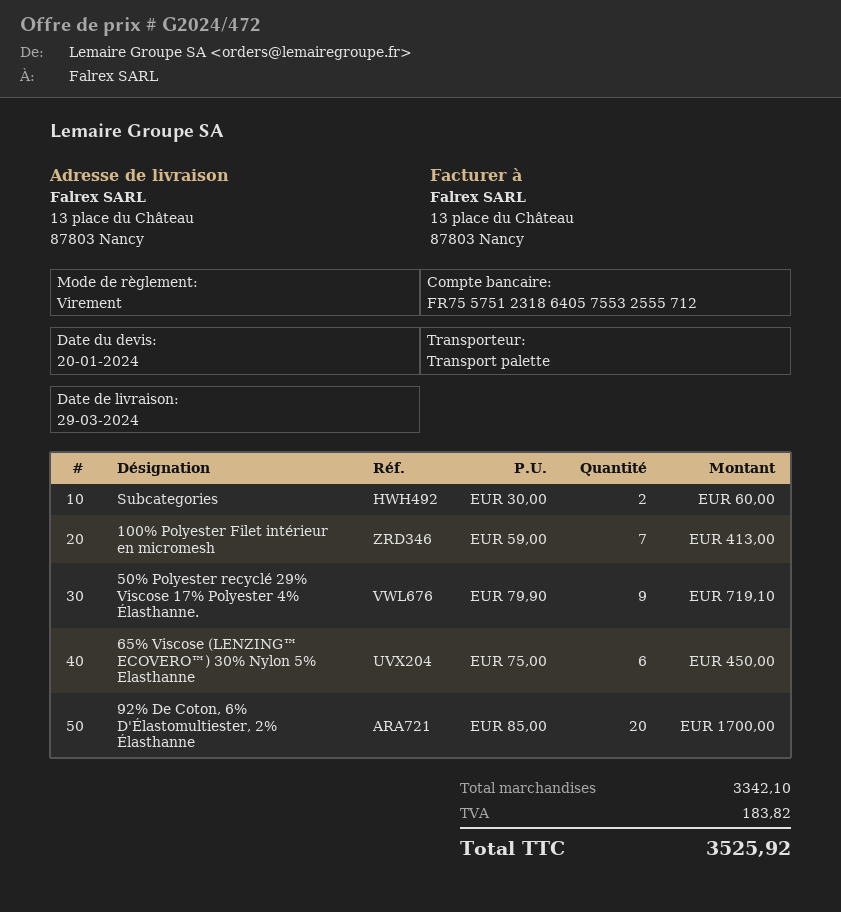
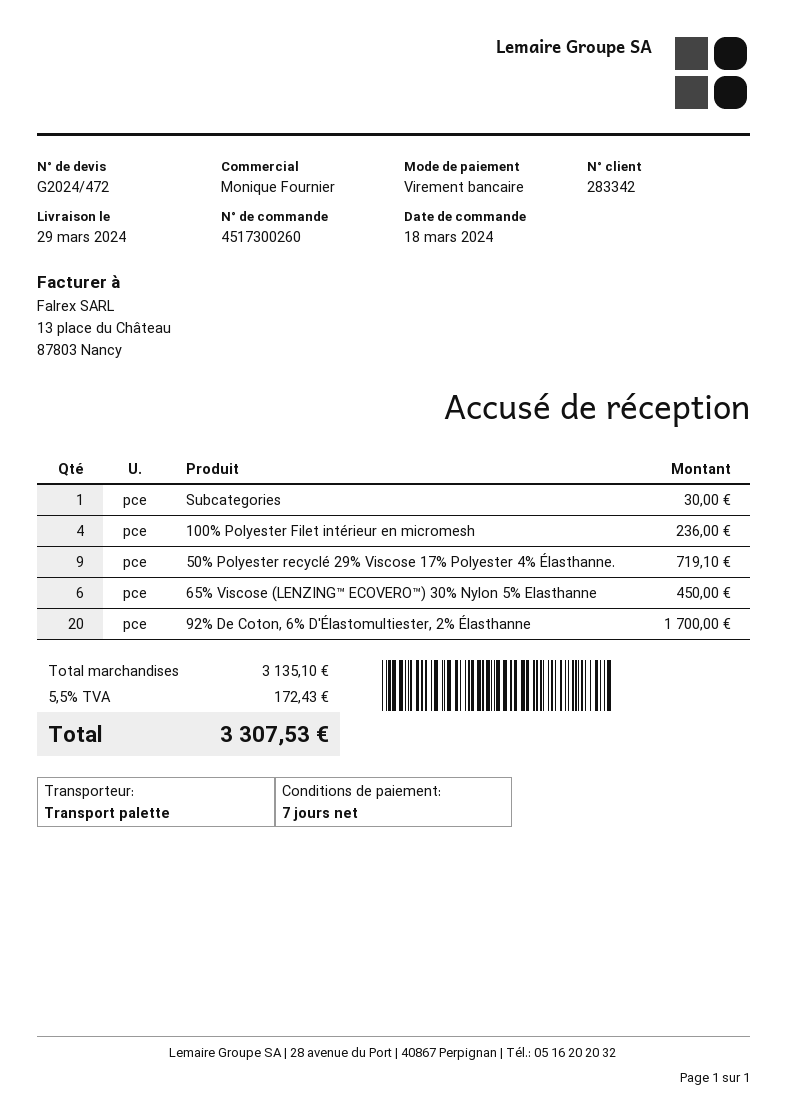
Subcategories: 2 for 60.00 -> 1 for 30.00
100% Polyester Filet intérieur en micromesh: 7 for 413.00 -> 4 for 236.00
subtotal: 3342.10 -> 3135.10
tax: 183.82 -> 172.43
total: 3525.92 -> 3307.53

